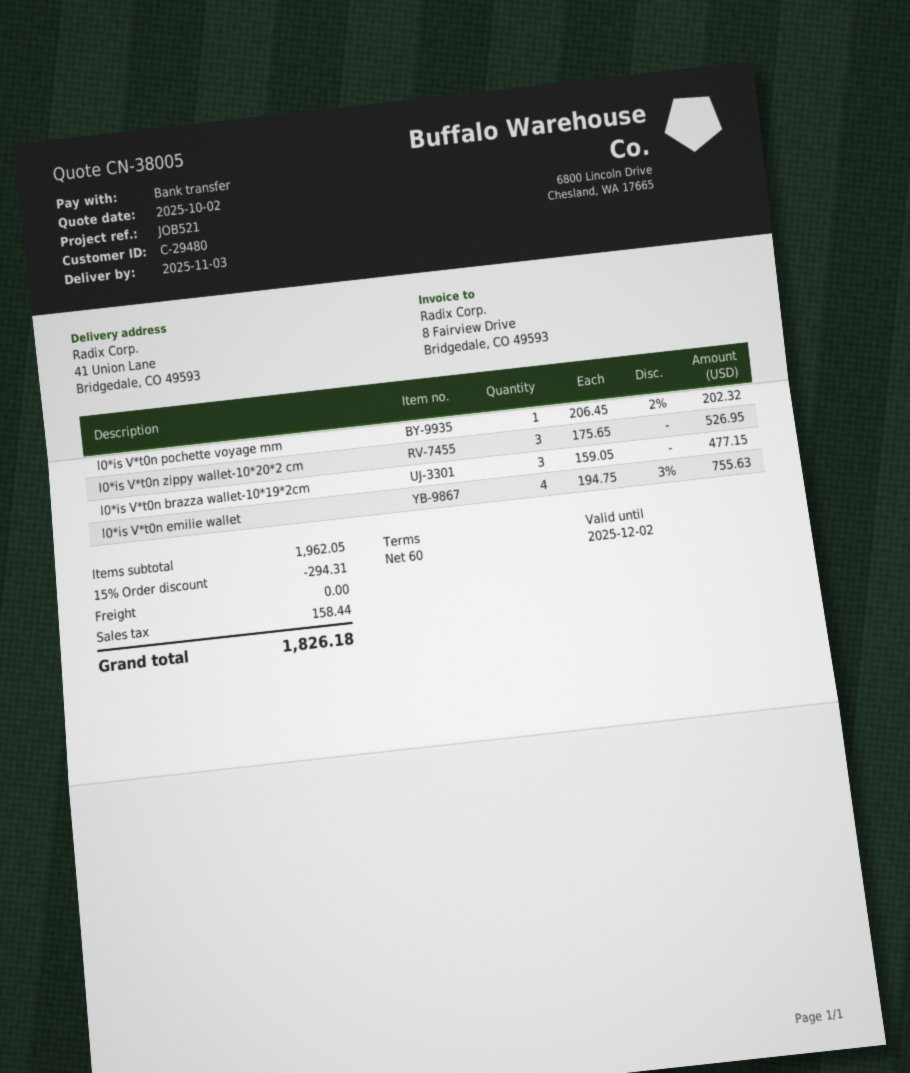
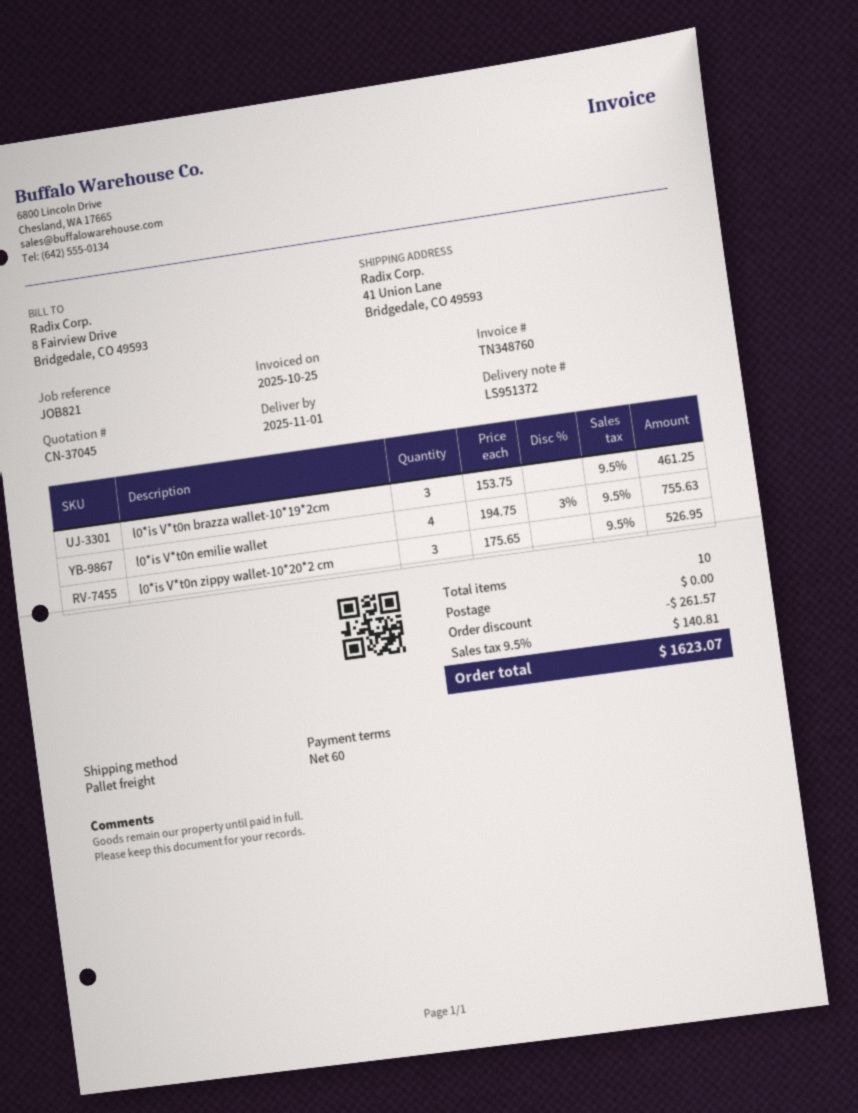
quote number: CN-38005 -> CN-37045
delivery date: 2025-11-03 -> 2025-11-01
reference: JOB521 -> JOB821
l0*is V*t0n pochette voyage mm: 1 x 206.45 - 2% = 202.32 -> none
l0*is V*t0n brazza wallet-10*19*2cm: 3 x 159.05 = 477.15 -> 3 x 153.75 = 461.25
discount: 294.31 -> 261.57
tax: 158.44 -> 140.81
total: 1826.18 -> 1623.07

